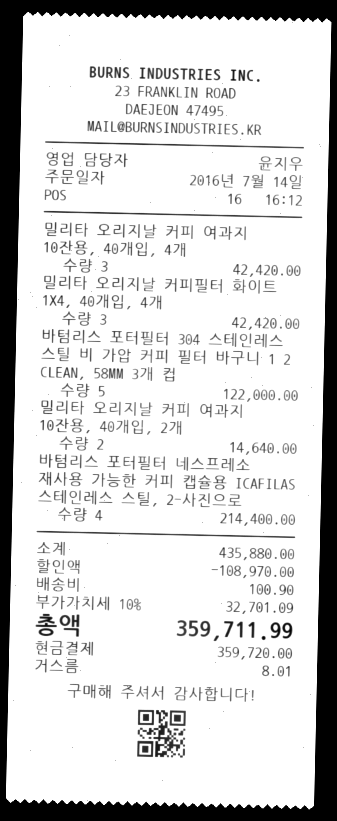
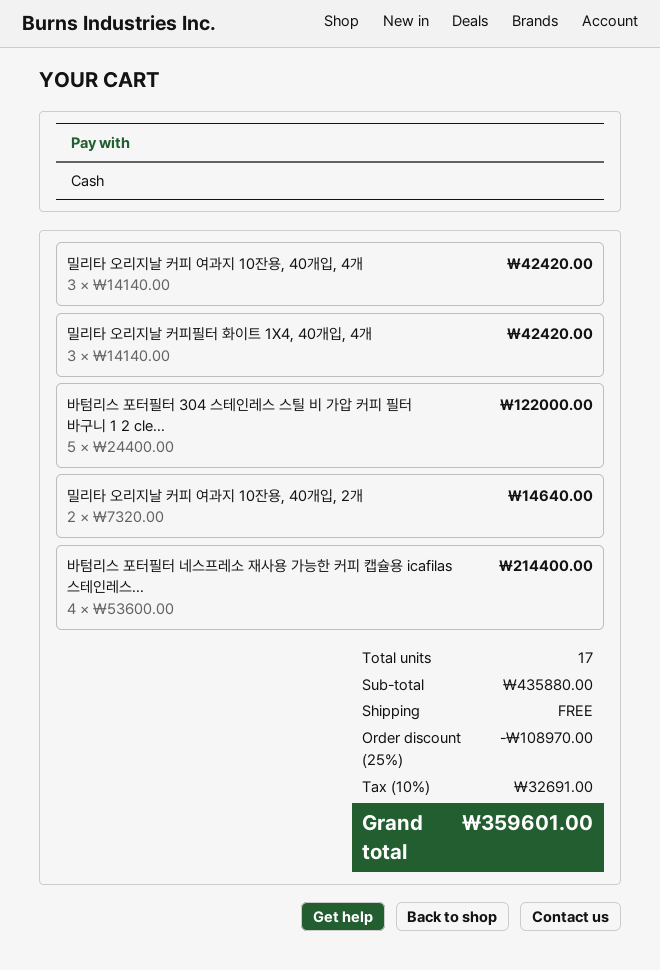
shipping: 100.90 -> 0.00
tax: 10% = 32701.09 -> 10% = 32691.00
total: 359711.99 -> 359601.00

